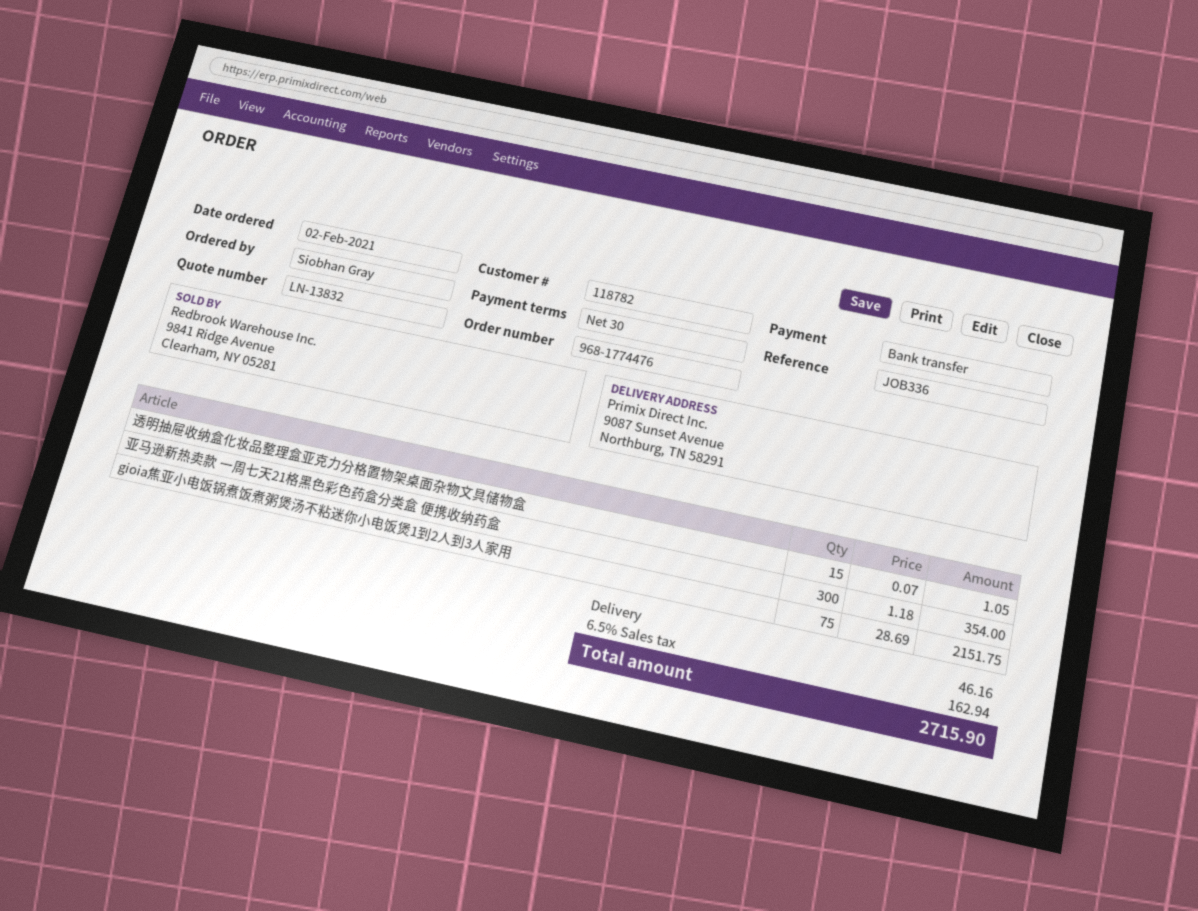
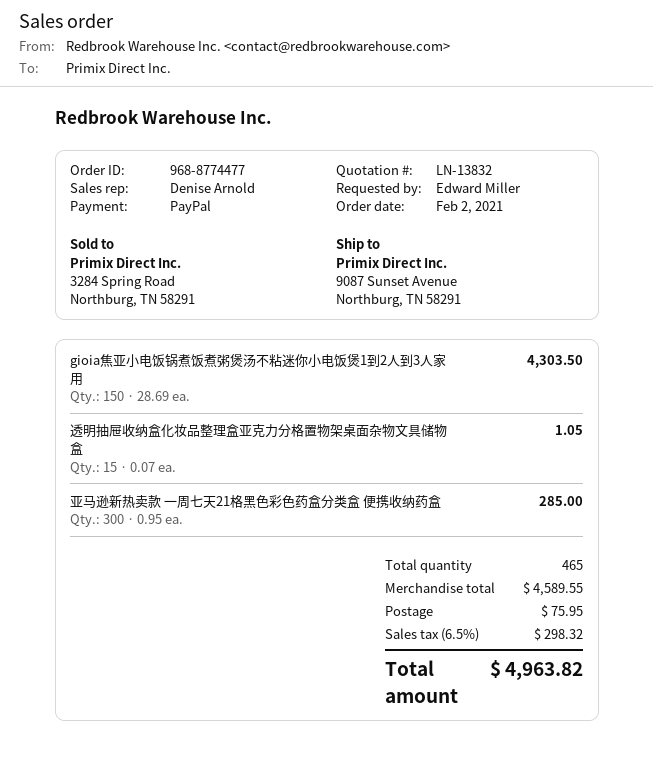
order number: 968-1774476 -> 968-8774477
ordered by: Siobhan Gray -> Edward Miller
payment method: bank transfer -> PayPal
亚马逊新热卖款 一周七天21格黑色彩色药盒分类盒 便携收纳药盒: 300 x 1.18 = 354.00 -> 300 x 0.95 = 285.00
gioia焦亚小电饭锅煮饭煮粥煲汤不粘迷你小电饭煲1到2人到3人家用: 75 x 28.69 = 2151.75 -> 150 x 28.69 = 4303.50
shipping: 46.16 -> 75.95
tax: 6.5% = 162.94 -> 6.5% = 298.32
total: 2715.90 -> 4963.82

